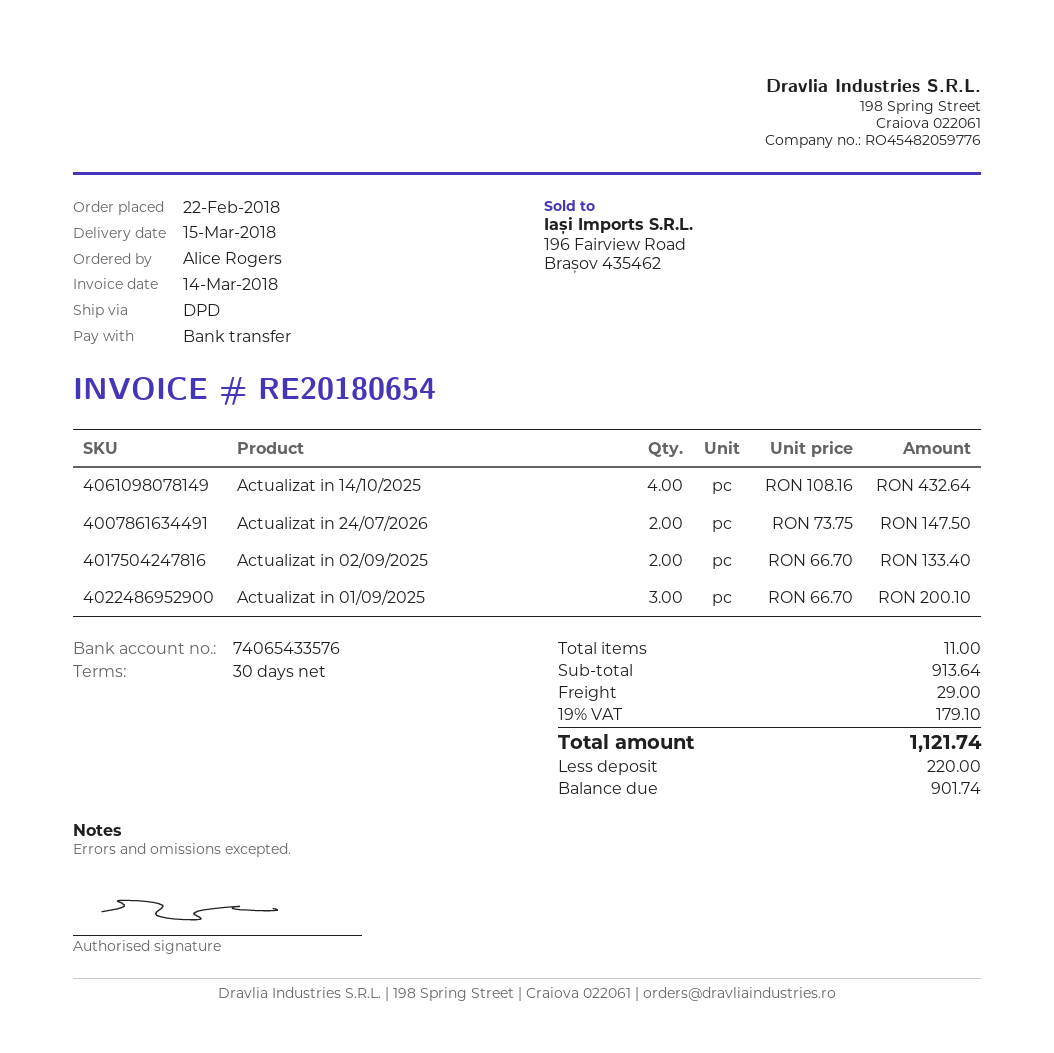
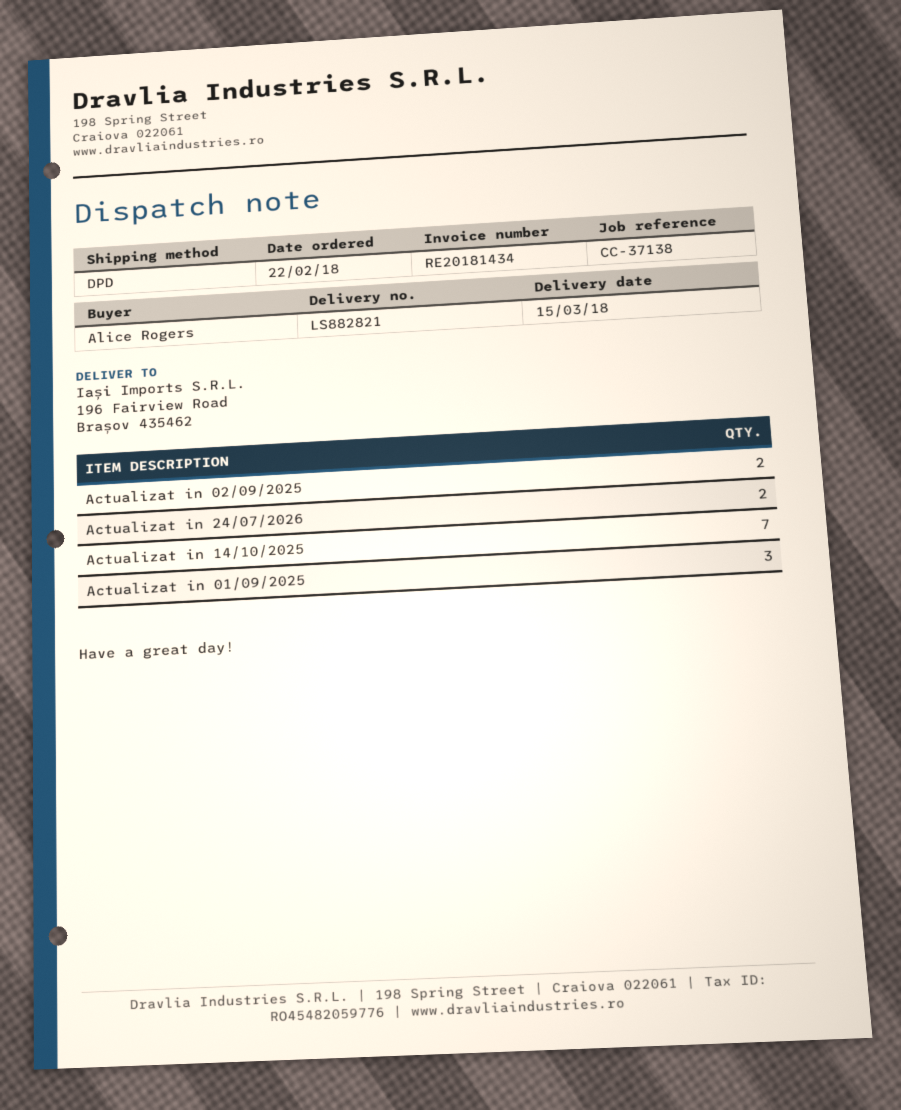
invoice number: RE20180654 -> RE20181434
Actualizat in 14/10/2025: 4 -> 7

